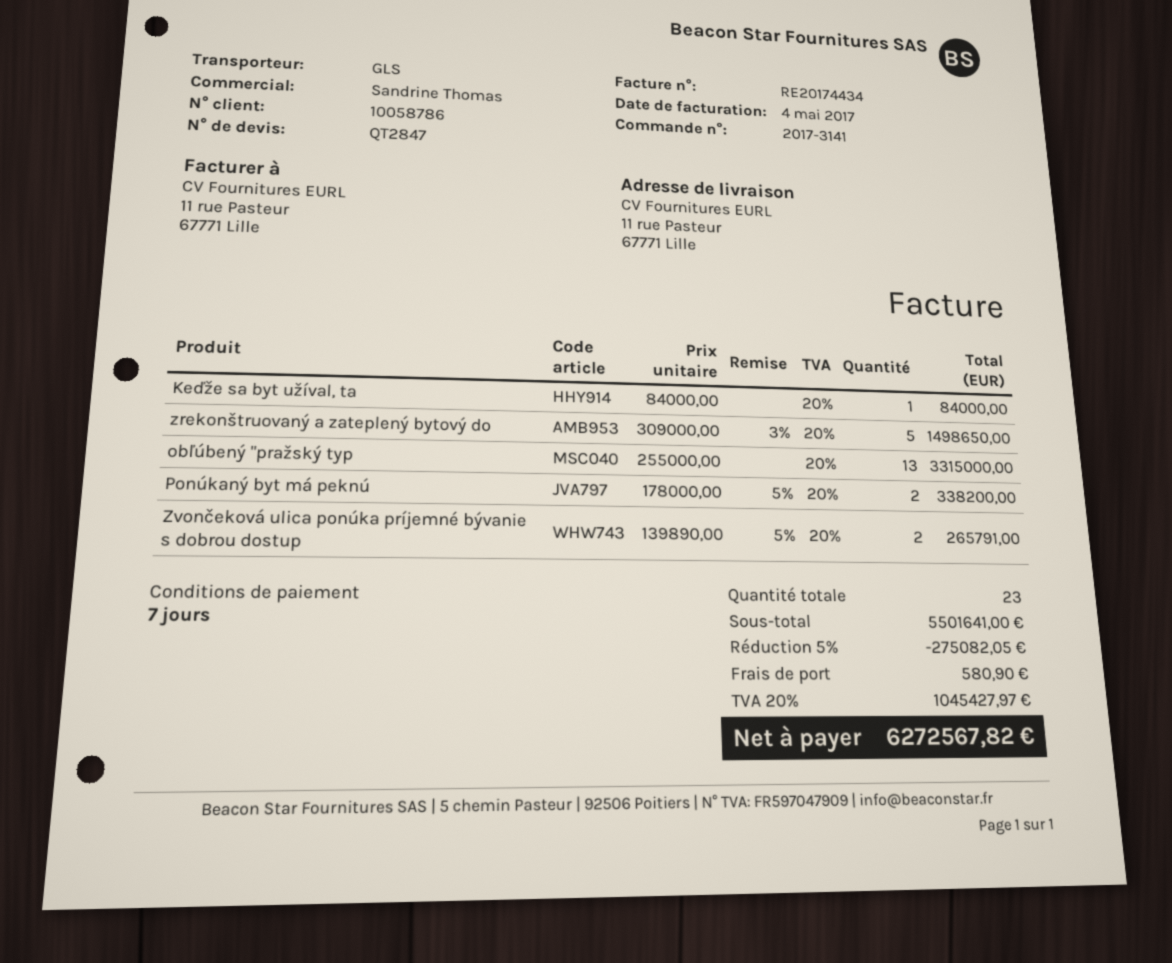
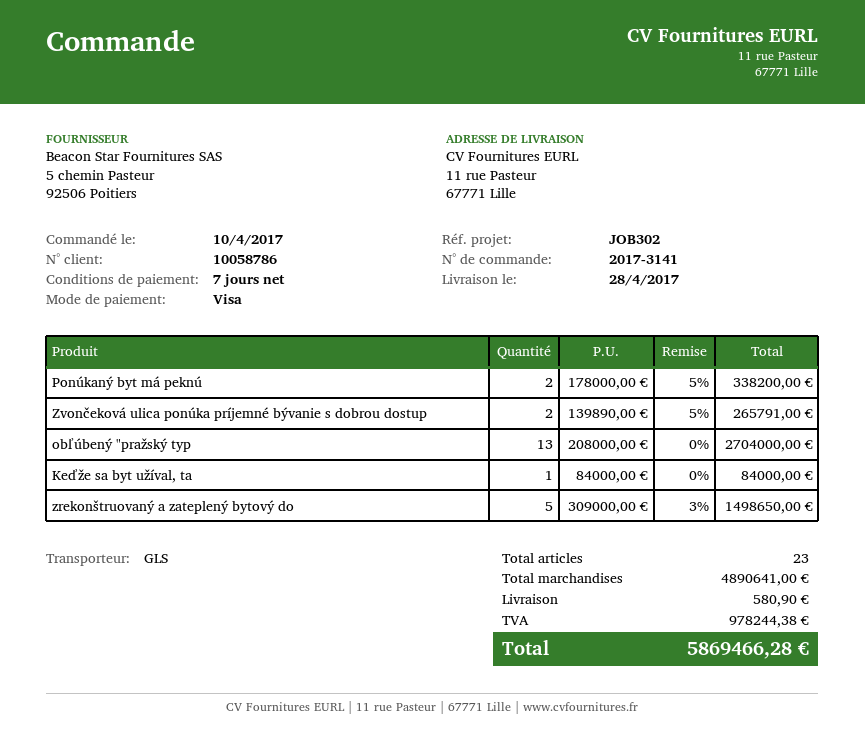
obľúbený "pražský typ: 13 x 255000.00 = 3315000.00 -> 13 x 208000.00 = 2704000.00
subtotal: 5501641.00 -> 4890641.00
discount: 5% = 275082.05 -> none
tax: 1045427.97 -> 978244.38
total: 6272567.82 -> 5869466.28

